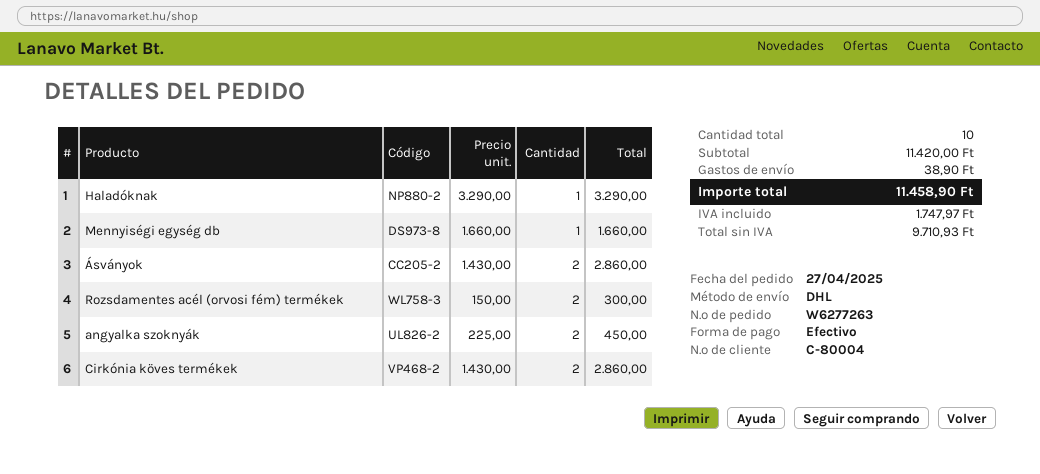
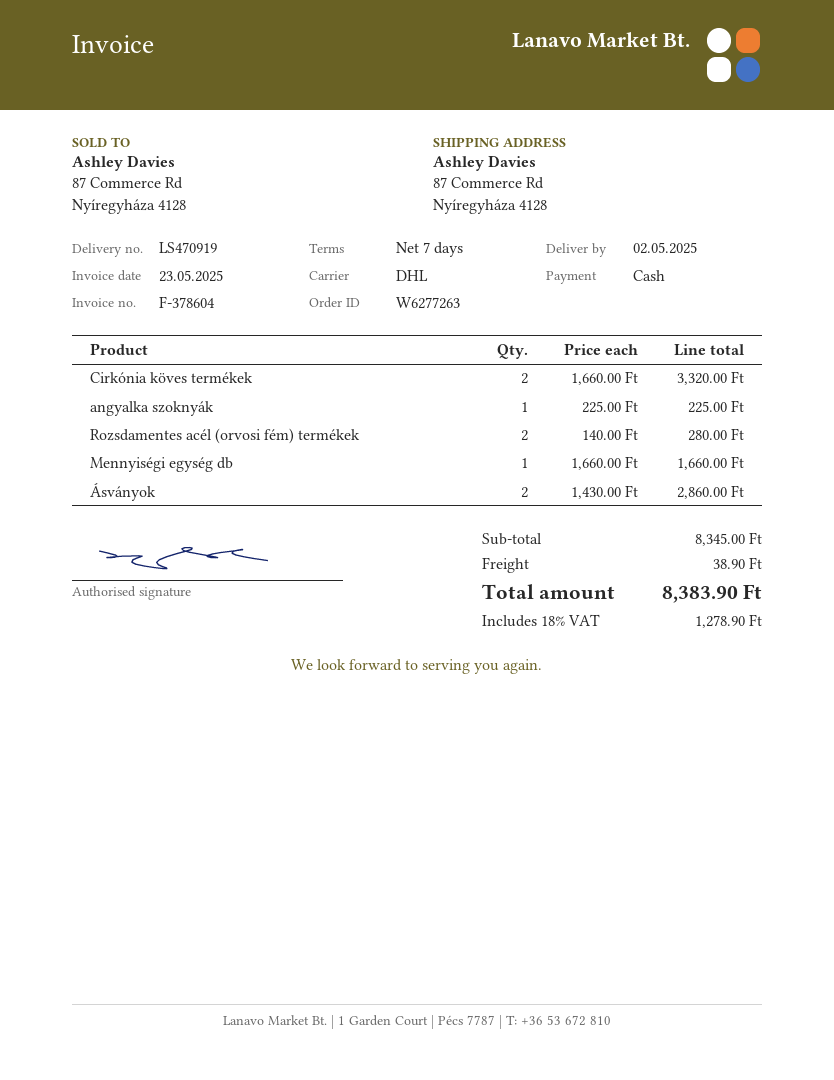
Haladóknak: 1 x 3290.00 = 3290.00 -> none
Rozsdamentes acél (orvosi fém) termékek: 2 x 150.00 = 300.00 -> 2 x 140.00 = 280.00
angyalka szoknyák: 2 x 225.00 = 450.00 -> 1 x 225.00 = 225.00
Cirkónia köves termékek: 2 x 1430.00 = 2860.00 -> 2 x 1660.00 = 3320.00
subtotal: 11420.00 -> 8345.00
tax: 1747.97 -> 1278.90
total: 11458.90 -> 8383.90

